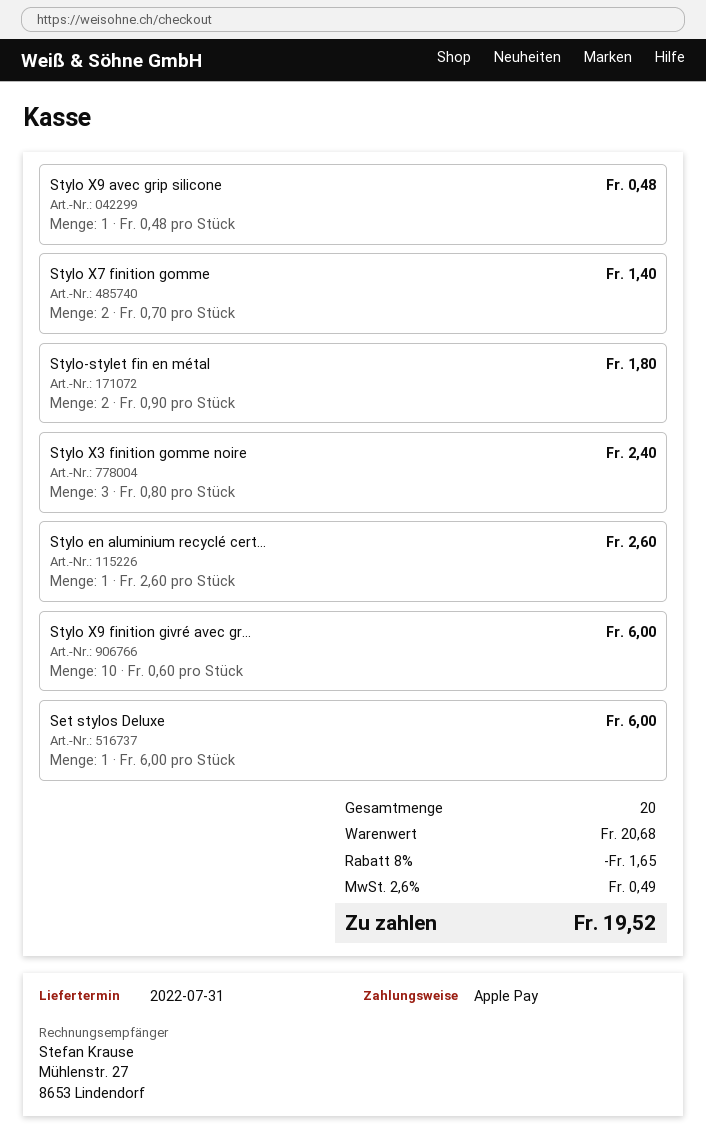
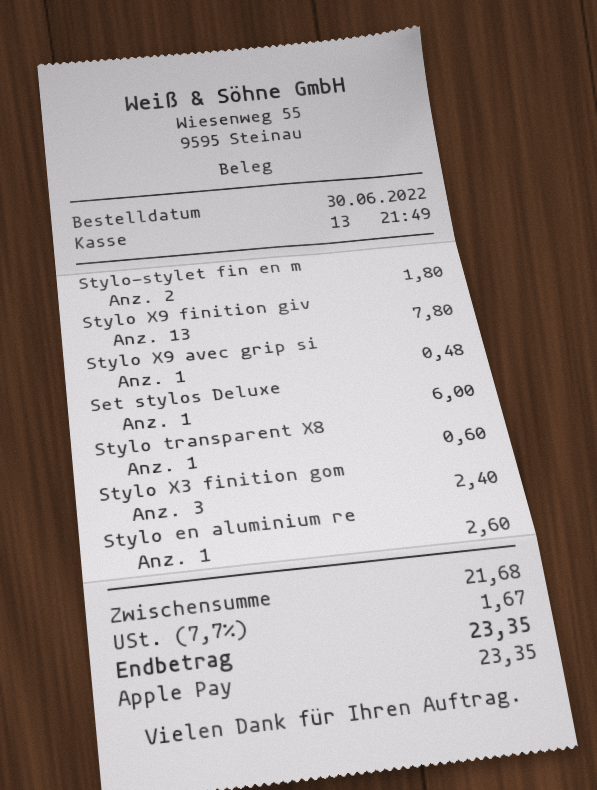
Stylo X7 finition gomme: 2 for 1.40 -> none
Stylo X9 finition givré avec gr...: 10 for 6.00 -> 13 for 7.80
Stylo transparent X8: none -> 1 for 0.60
subtotal: 20.68 -> 21.68
discount: 8% = 1.65 -> none
tax: 2.6% = 0.49 -> 7.7% = 1.67
total: 19.52 -> 23.35

